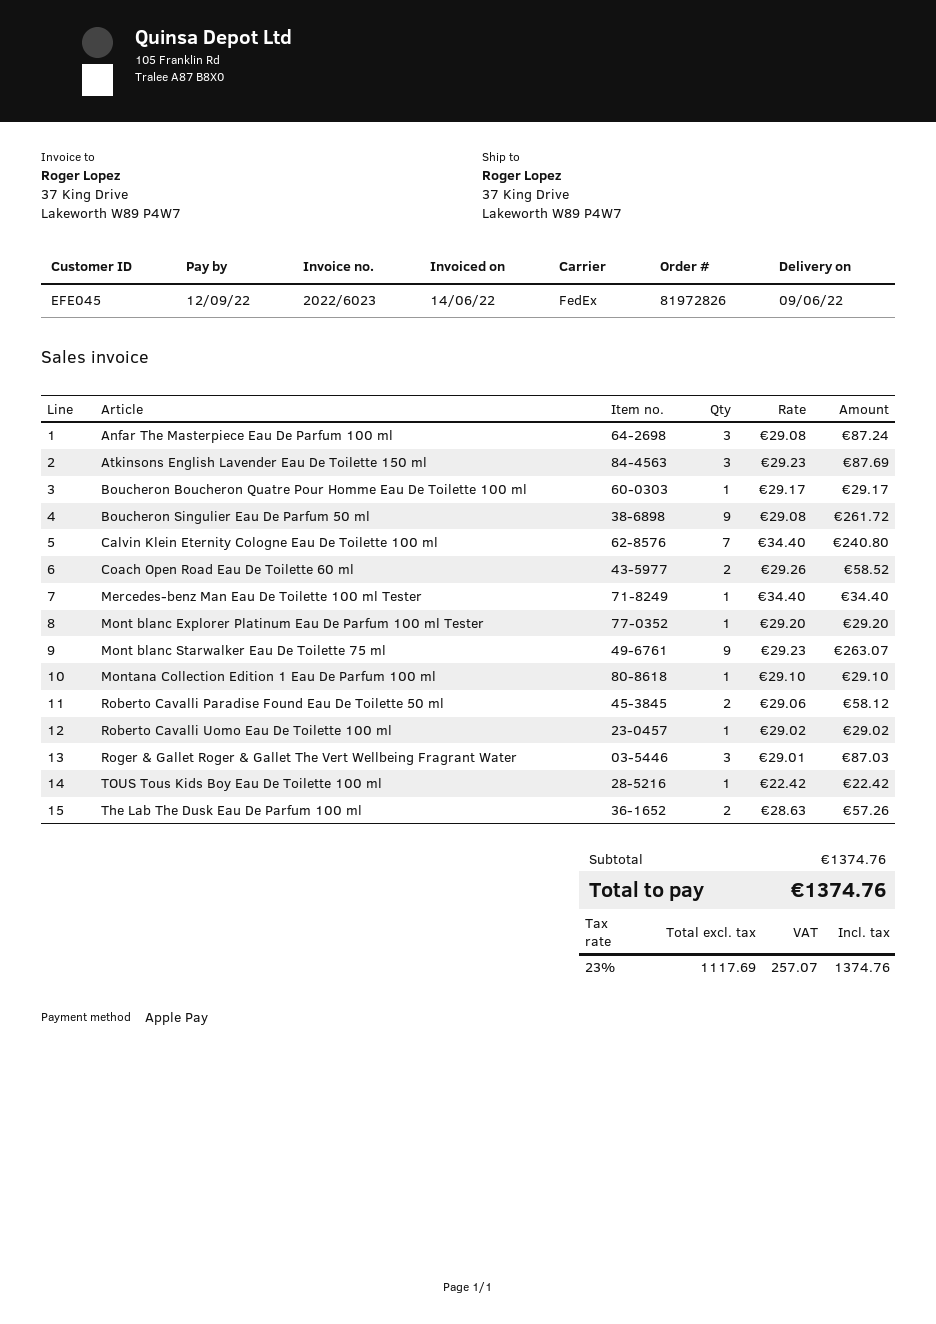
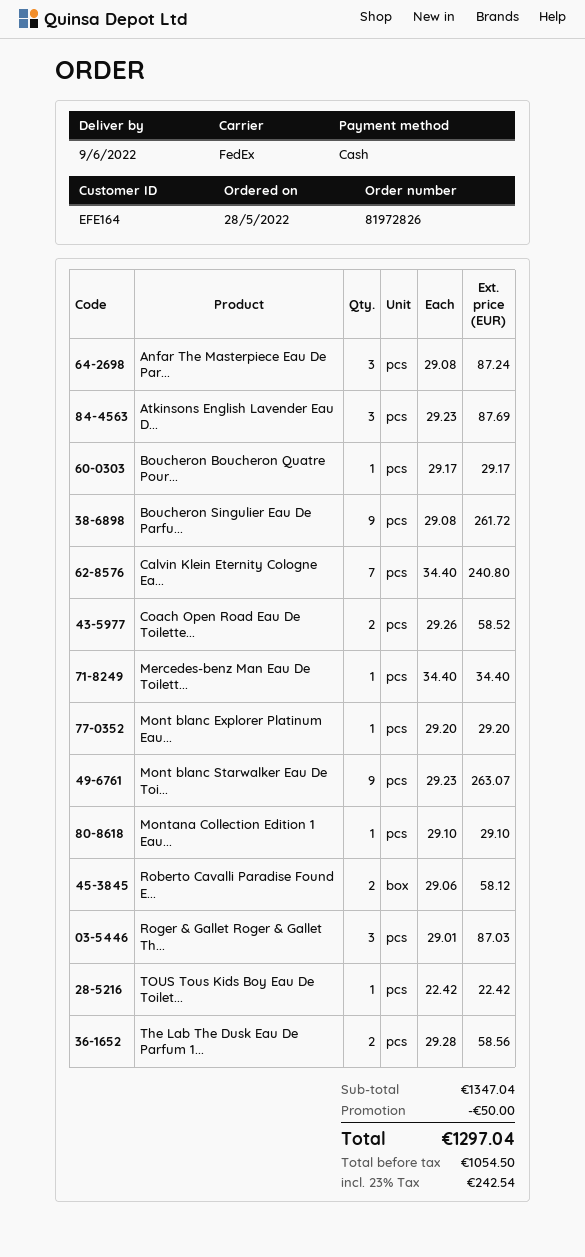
customer number: EFE045 -> EFE164
payment method: Apple Pay -> cash
Roberto Cavalli Uomo Eau De Toilette 100 ml: 1 x 29.02 = 29.02 -> none
The Lab The Dusk Eau De Parfum 100 ml: 2 x 28.63 = 57.26 -> 2 x 29.28 = 58.56
subtotal: 1374.76 -> 1347.04
discount: none -> 50.00
net: 1117.69 -> 1054.50
tax: 23% = 257.07 -> 23% = 242.54
total: 1374.76 -> 1297.04

